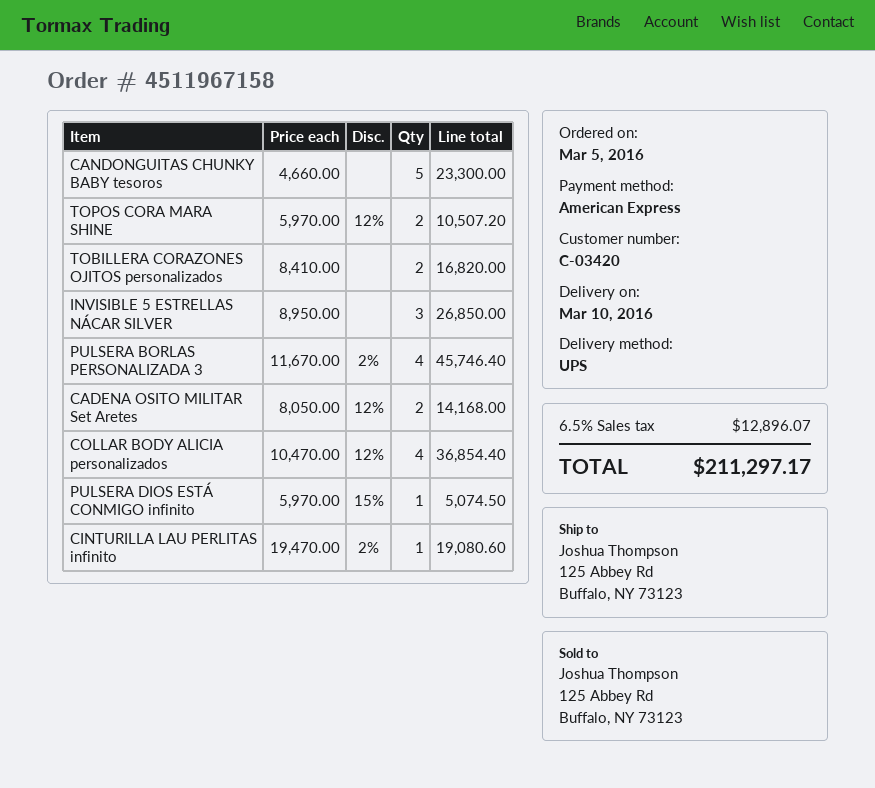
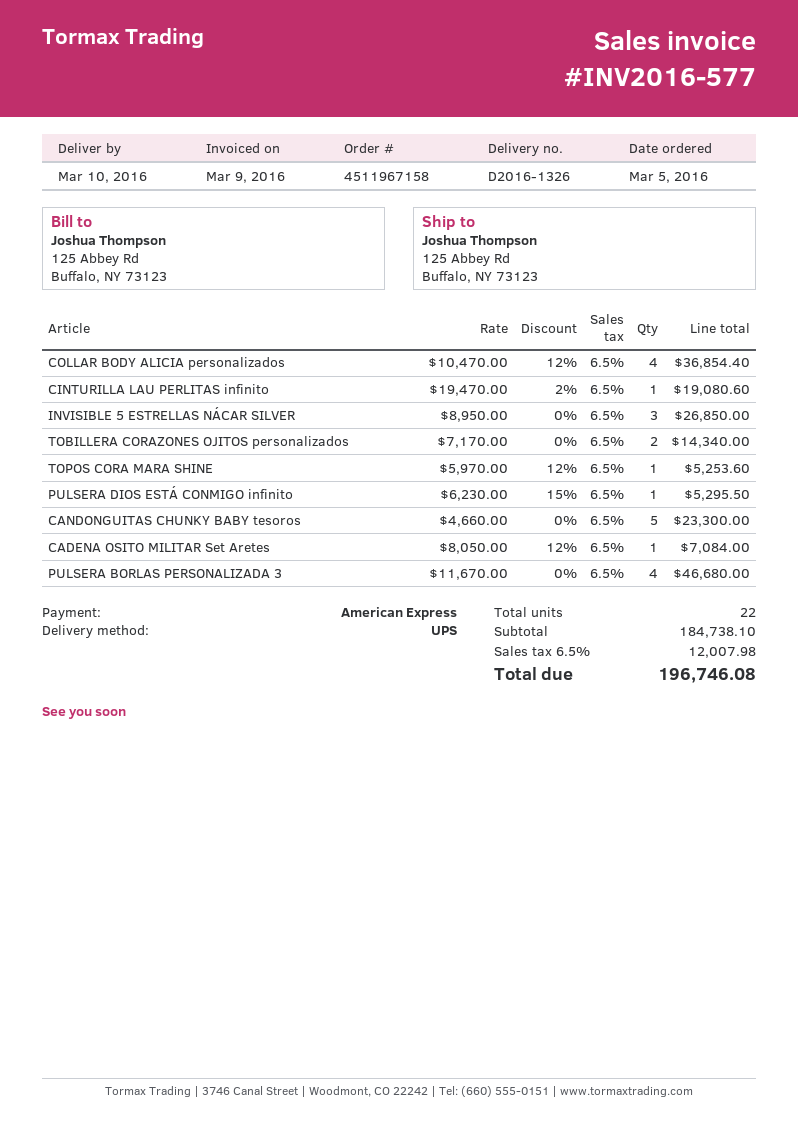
TOPOS CORA MARA SHINE: 2 x 5970.00 - 12% = 10507.20 -> 1 x 5970.00 - 12% = 5253.60
TOBILLERA CORAZONES OJITOS personalizados: 2 x 8410.00 = 16820.00 -> 2 x 7170.00 = 14340.00
PULSERA BORLAS PERSONALIZADA 3: 4 x 11670.00 - 2% = 45746.40 -> 4 x 11670.00 = 46680.00
CADENA OSITO MILITAR Set Aretes: 2 x 8050.00 - 12% = 14168.00 -> 1 x 8050.00 - 12% = 7084.00
PULSERA DIOS ESTÁ CONMIGO infinito: 1 x 5970.00 - 15% = 5074.50 -> 1 x 6230.00 - 15% = 5295.50
tax: 6.5% = 12896.07 -> 6.5% = 12007.98
total: 211297.17 -> 196746.08

